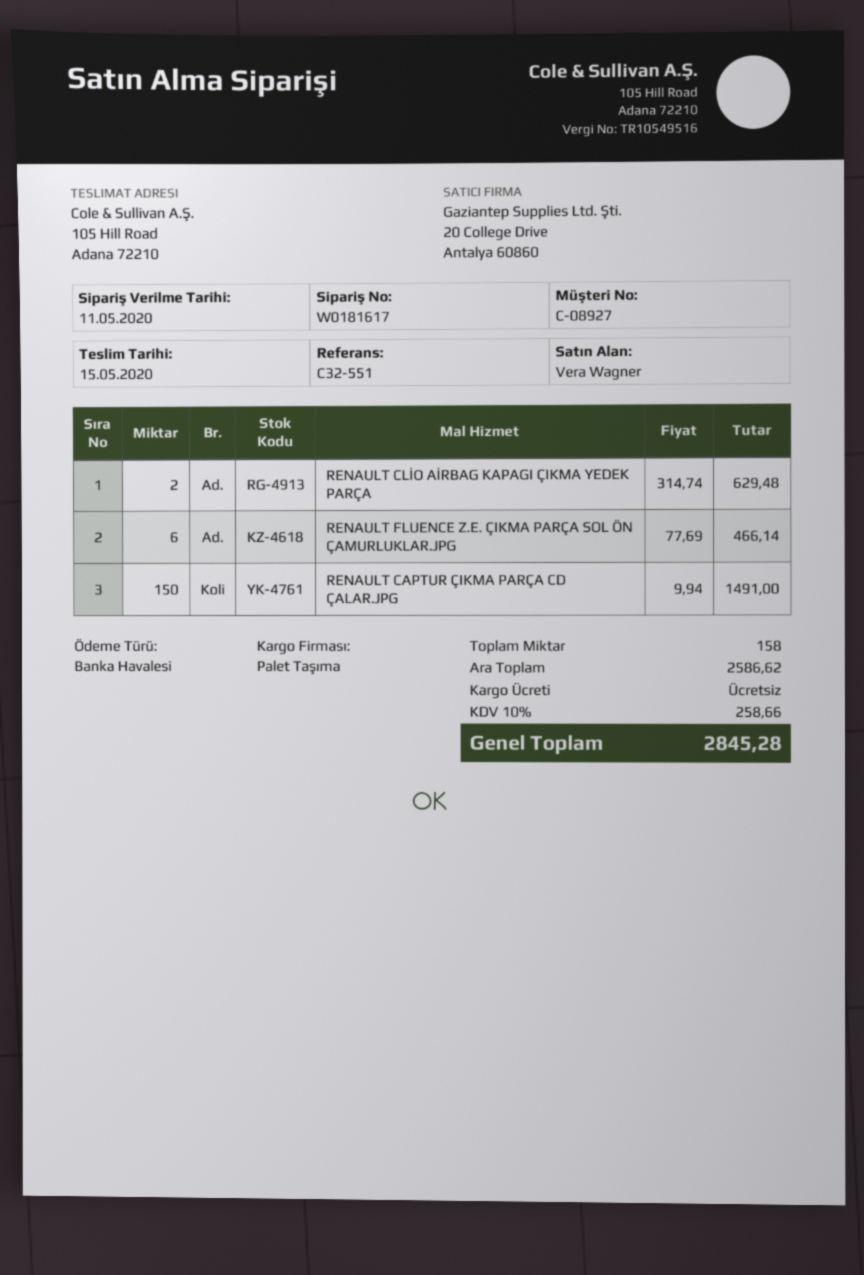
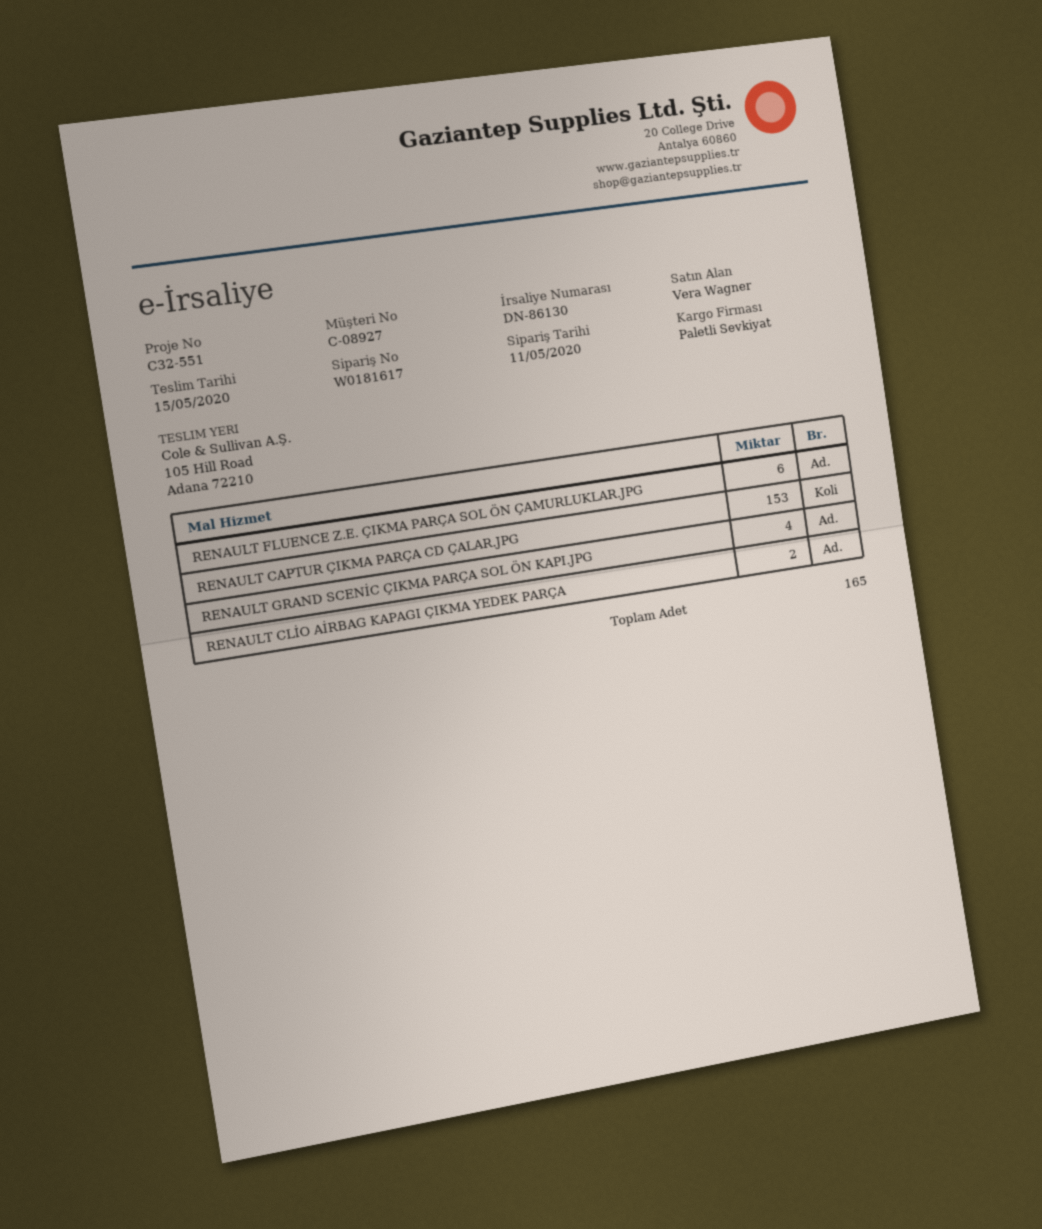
RENAULT CAPTUR ÇIKMA PARÇA CD ÇALAR.JPG: 150 -> 153
RENAULT GRAND SCENİC ÇIKMA PARÇA SOL ÖN KAPI.JPG: none -> 4
total quantity: 158 -> 165

